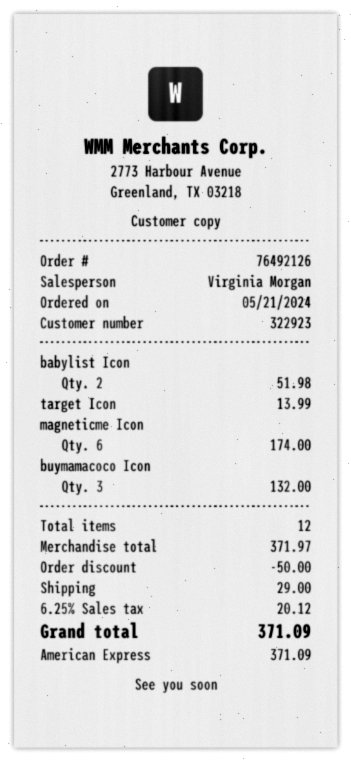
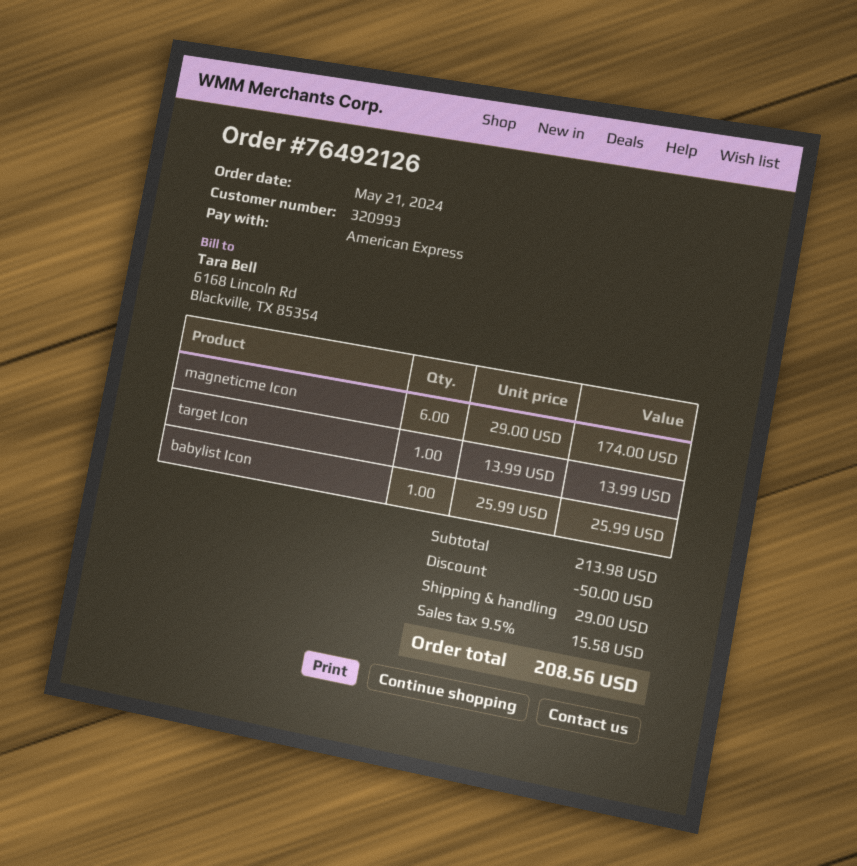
customer number: 322923 -> 320993
babylist Icon: 2 for 51.98 -> 1 for 25.99
buymamacoco Icon: 3 for 132.00 -> none
subtotal: 371.97 -> 213.98
tax: 6.25% = 20.12 -> 9.5% = 15.58
total: 371.09 -> 208.56

